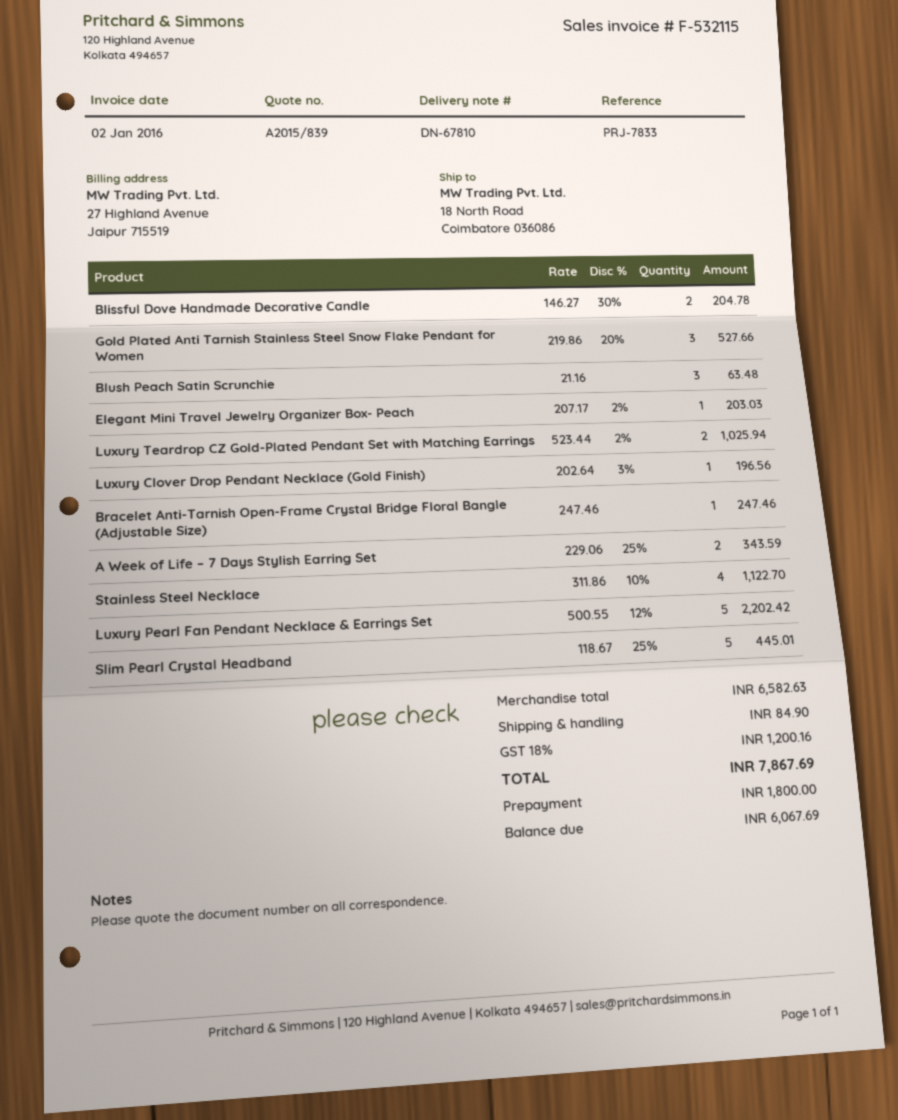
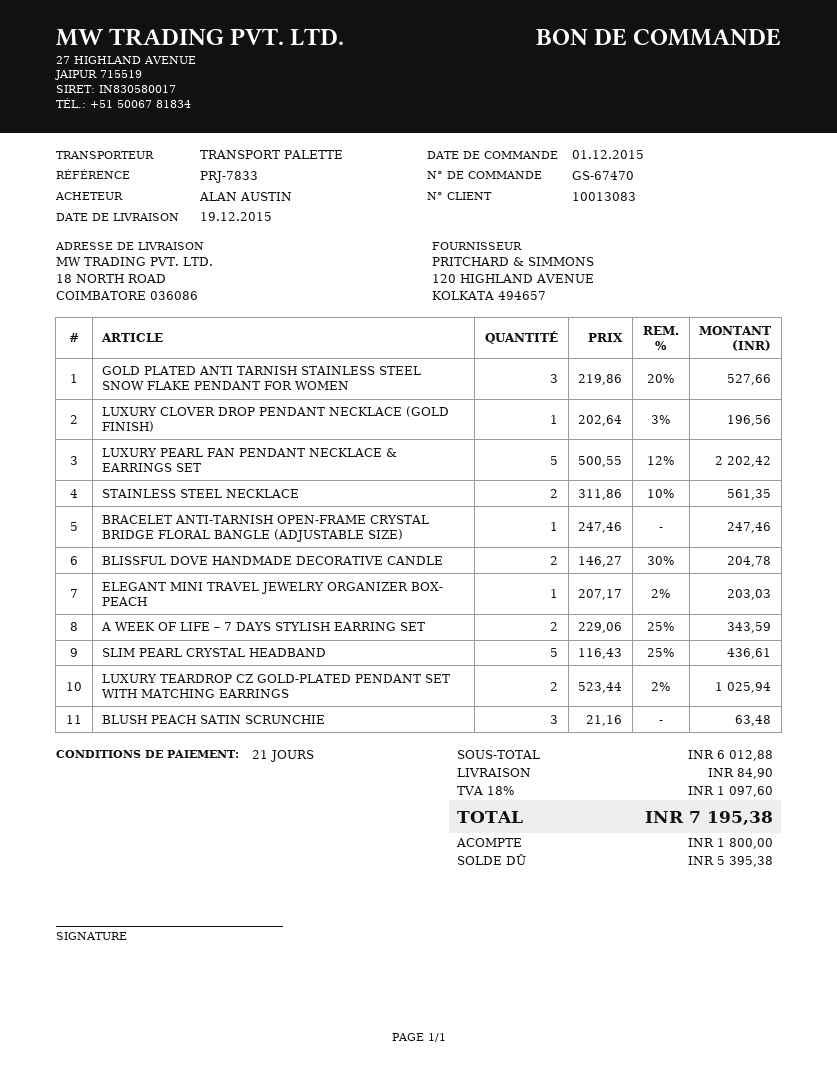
Stainless Steel Necklace: 4 x 311.86 - 10% = 1122.70 -> 2 x 311.86 - 10% = 561.35
Slim Pearl Crystal Headband: 5 x 118.67 - 25% = 445.01 -> 5 x 116.43 - 25% = 436.61
subtotal: 6582.63 -> 6012.88
tax: 18% = 1200.16 -> 18% = 1097.60
total: 7867.69 -> 7195.38
balance: 6067.69 -> 5395.38

